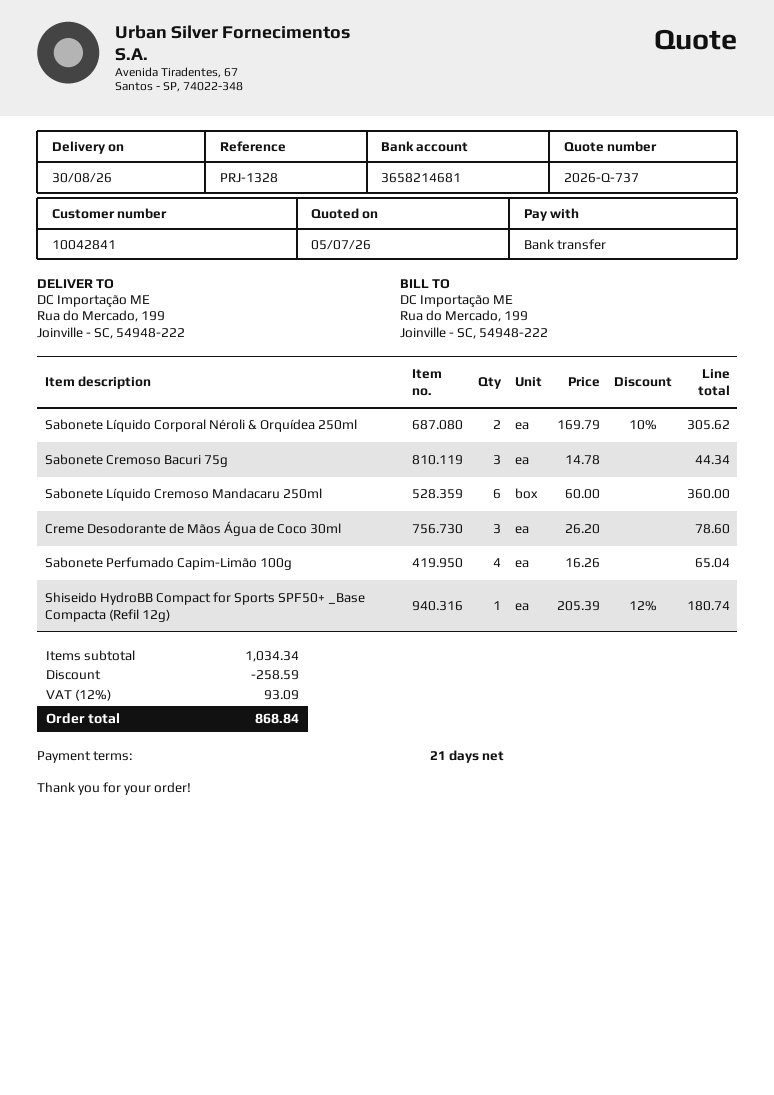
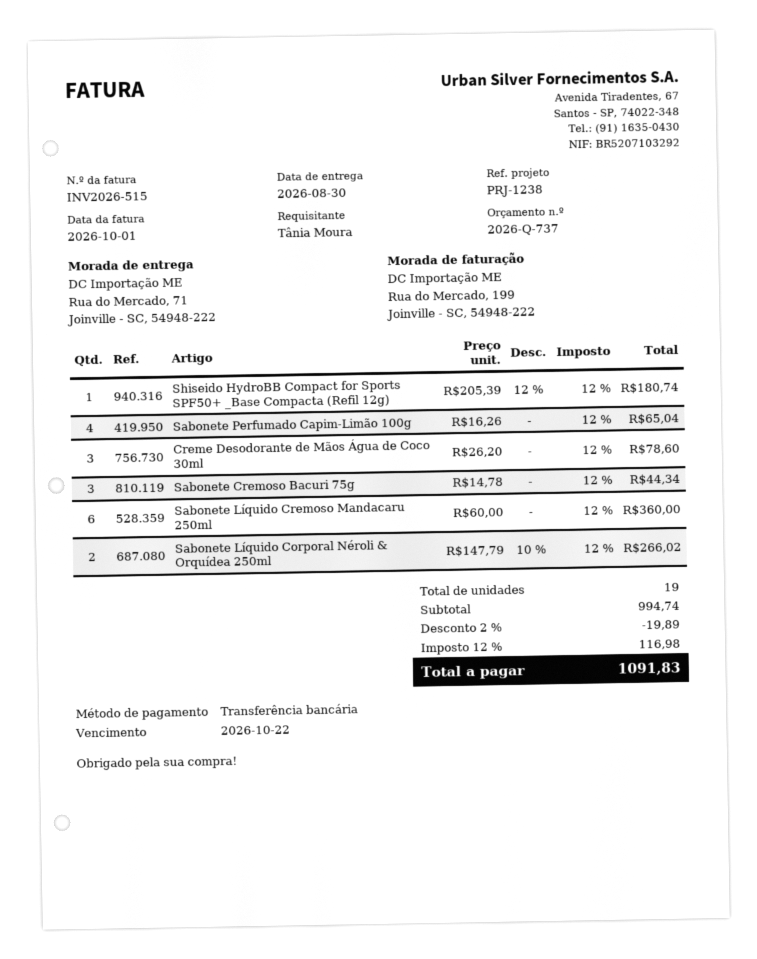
reference: PRJ-1328 -> PRJ-1238
ship to: Rua do Mercado, 199, Joinville - SC, 54948-222 -> Rua do Mercado, 71, Joinville - SC, 54948-222
Sabonete Líquido Corporal Néroli & Orquídea 250ml: 2 x 169.79 - 10% = 305.62 -> 2 x 147.79 - 10% = 266.02
subtotal: 1034.34 -> 994.74
discount: 258.59 -> 19.89
tax: 12% = 93.09 -> 12% = 116.98
total: 868.84 -> 1091.83

